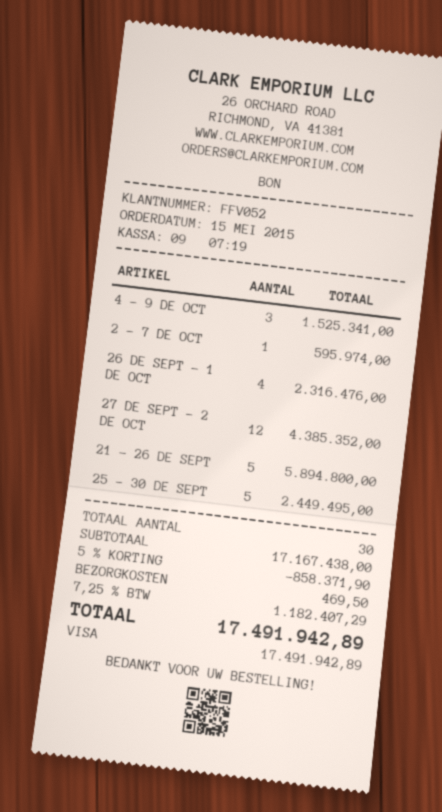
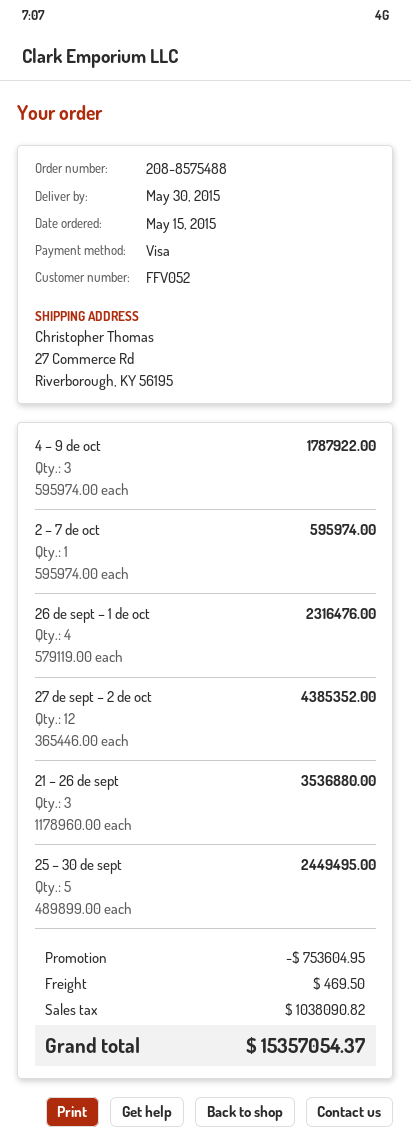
4 – 9 DE OCT: 3 for 1525341.00 -> 3 for 1787922.00
21 – 26 DE SEPT: 5 for 5894800.00 -> 3 for 3536880.00
discount: 858371.90 -> 753604.95
tax: 1182407.29 -> 1038090.82
total: 17491942.89 -> 15357054.37

